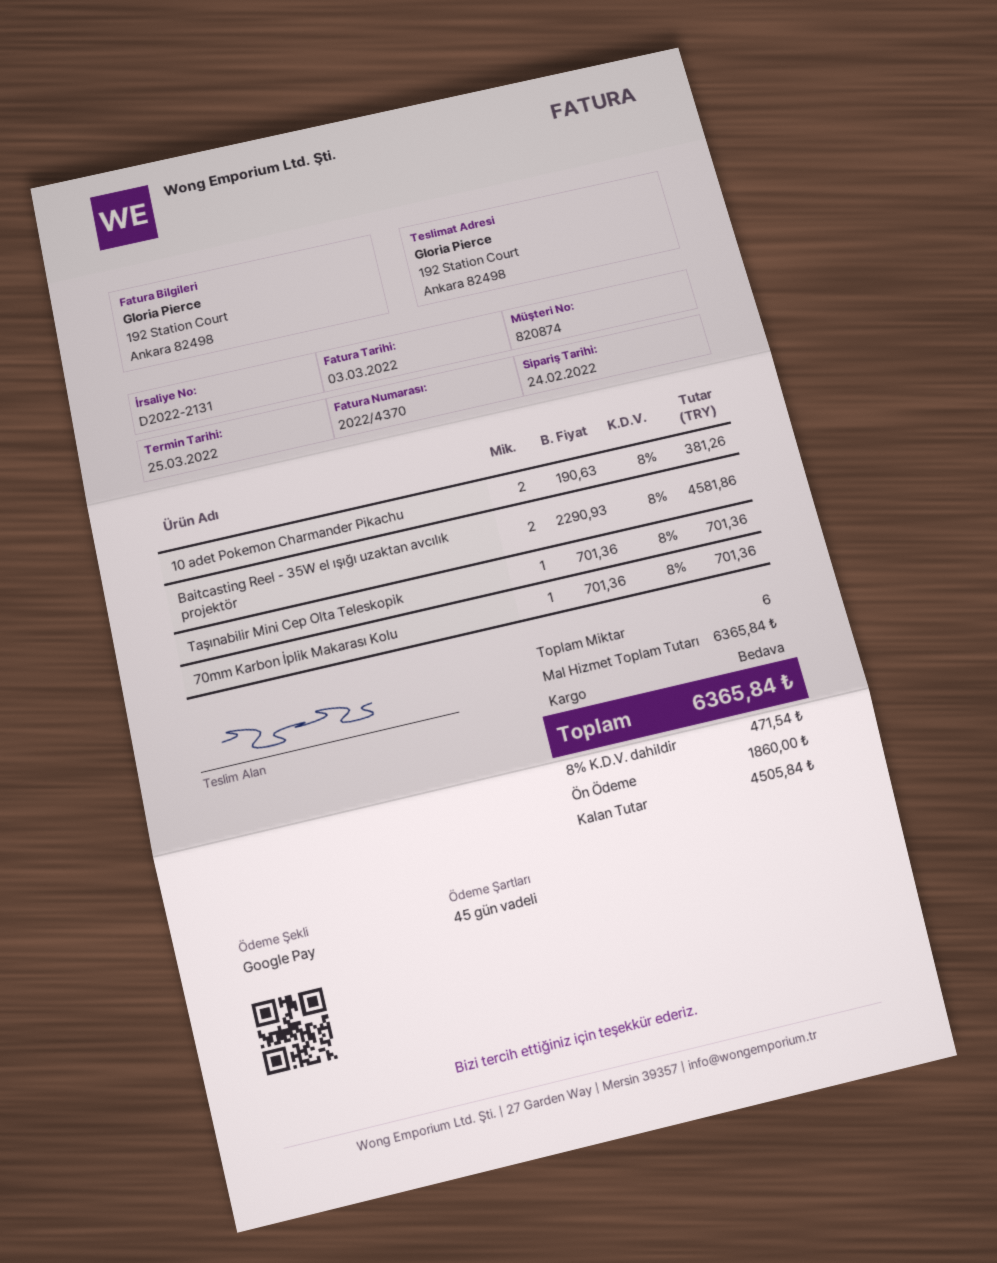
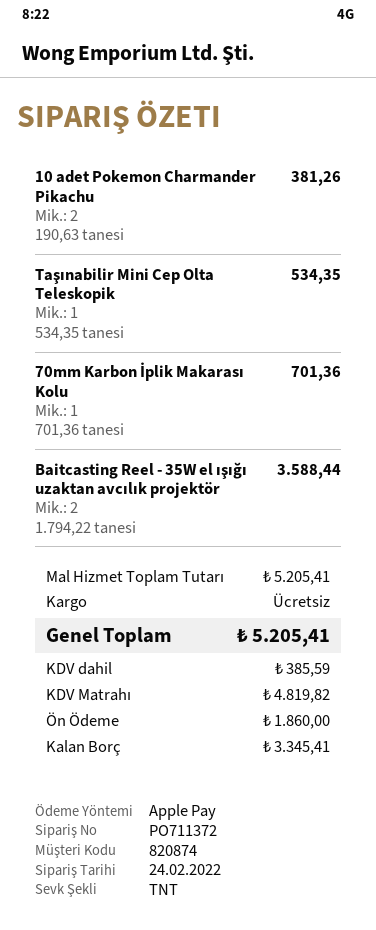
payment method: Google Pay -> Apple Pay
Baitcasting Reel - 35W el ışığı uzaktan avcılık projektör: 2 x 2290.93 = 4581.86 -> 2 x 1794.22 = 3588.44
Taşınabilir Mini Cep Olta Teleskopik: 1 x 701.36 = 701.36 -> 1 x 534.35 = 534.35
subtotal: 6365.84 -> 5205.41
tax: 471.54 -> 385.59
total: 6365.84 -> 5205.41
balance: 4505.84 -> 3345.41

